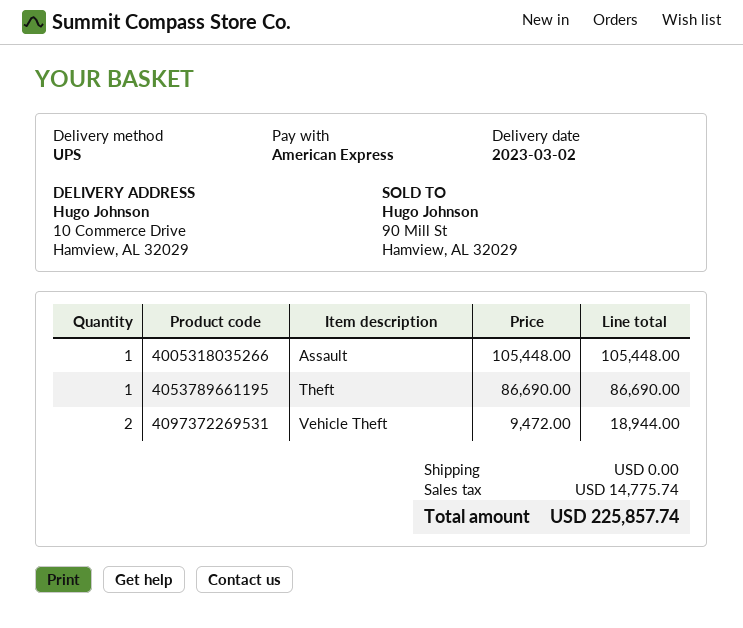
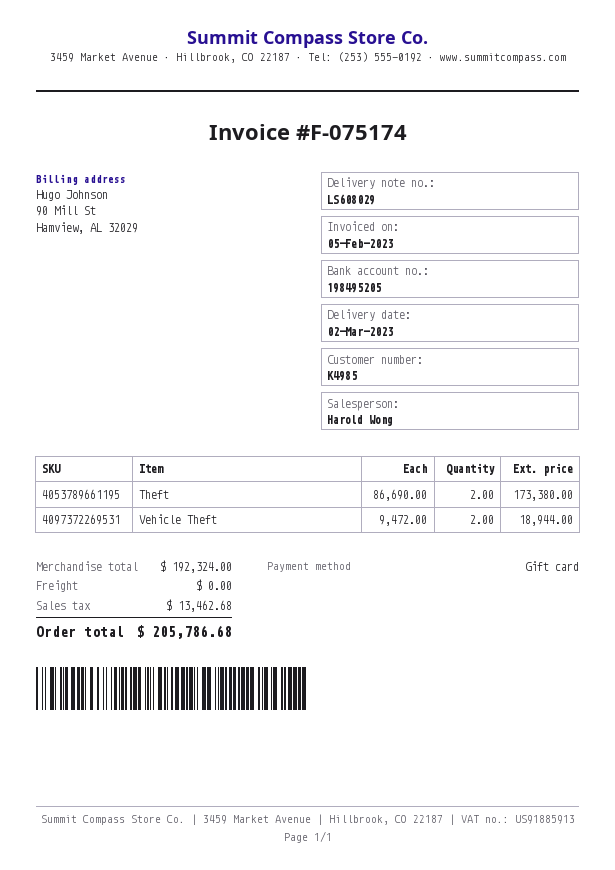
payment method: American Express -> gift card
Assault: 1 x 105448.00 = 105448.00 -> none
Theft: 1 x 86690.00 = 86690.00 -> 2 x 86690.00 = 173380.00
tax: 14775.74 -> 13462.68
total: 225857.74 -> 205786.68

